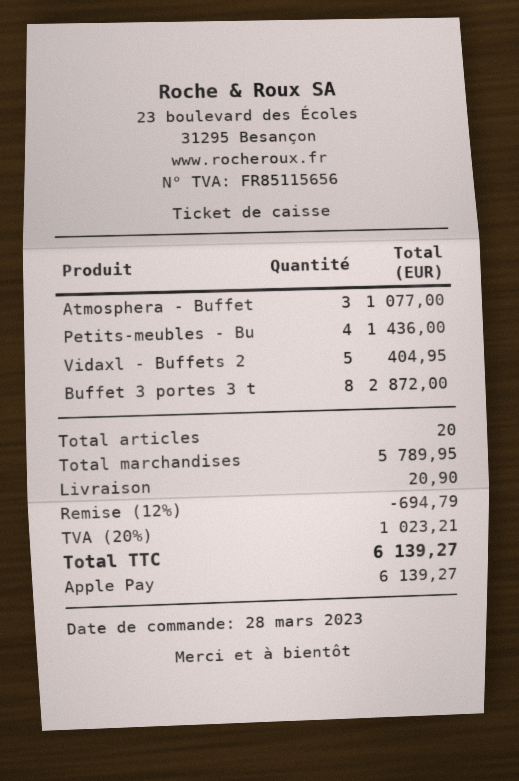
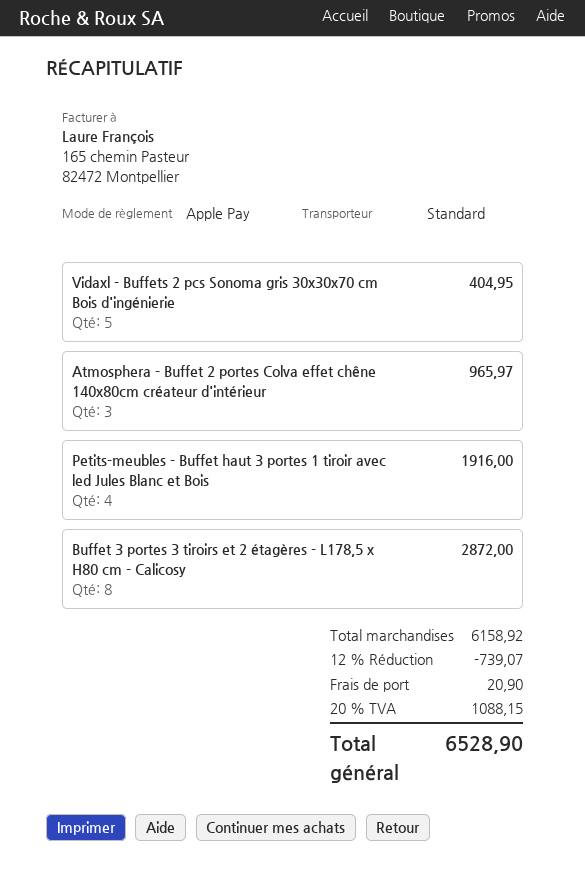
Atmosphera - Buffet: 3 for 1077.00 -> 3 for 965.97
Petits-meubles - Bu: 4 for 1436.00 -> 4 for 1916.00
subtotal: 5789.95 -> 6158.92
discount: 12% = 694.79 -> 12% = 739.07
tax: 20% = 1023.21 -> 20% = 1088.15
total: 6139.27 -> 6528.90

